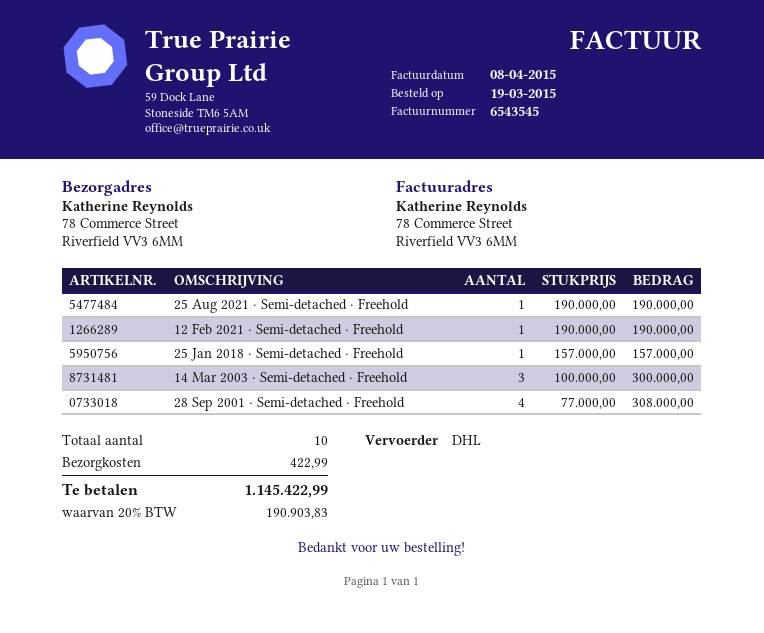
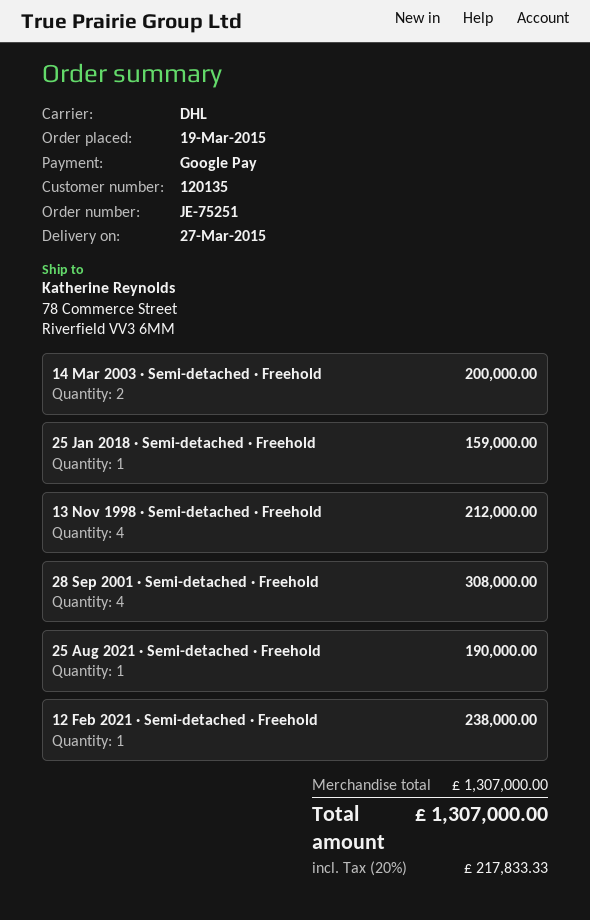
12 Feb 2021 · Semi-detached · Freehold: 1 for 190000.00 -> 1 for 238000.00
25 Jan 2018 · Semi-detached · Freehold: 1 for 157000.00 -> 1 for 159000.00
14 Mar 2003 · Semi-detached · Freehold: 3 for 300000.00 -> 2 for 200000.00
13 Nov 1998 · Semi-detached · Freehold: none -> 4 for 212000.00
shipping: 422.99 -> none
tax: 20% = 190903.83 -> 20% = 217833.33
total: 1145422.99 -> 1307000.00

